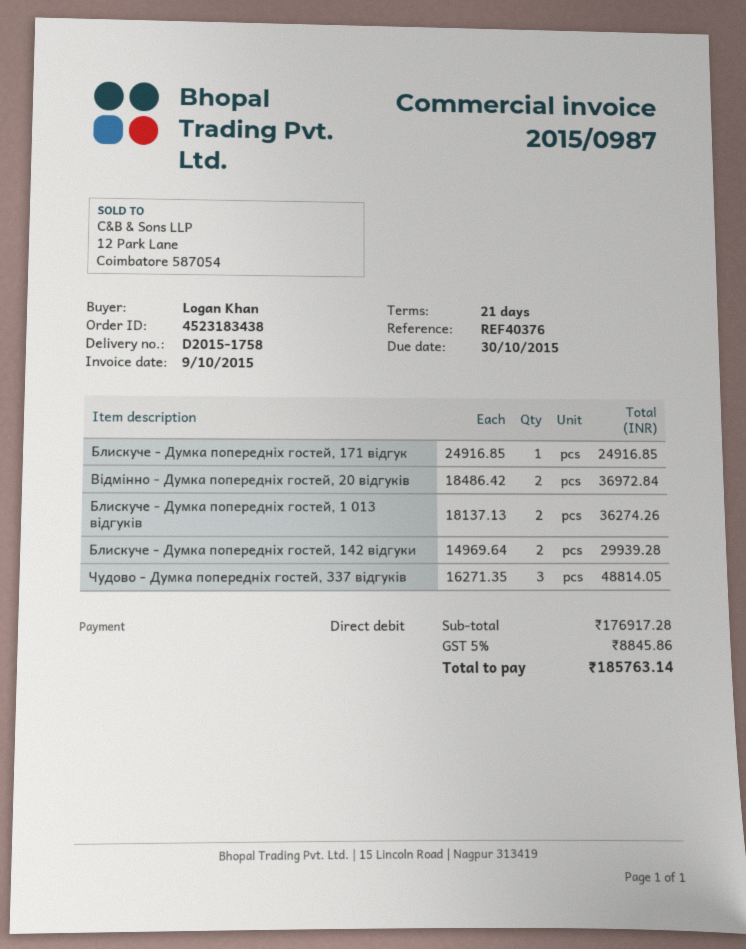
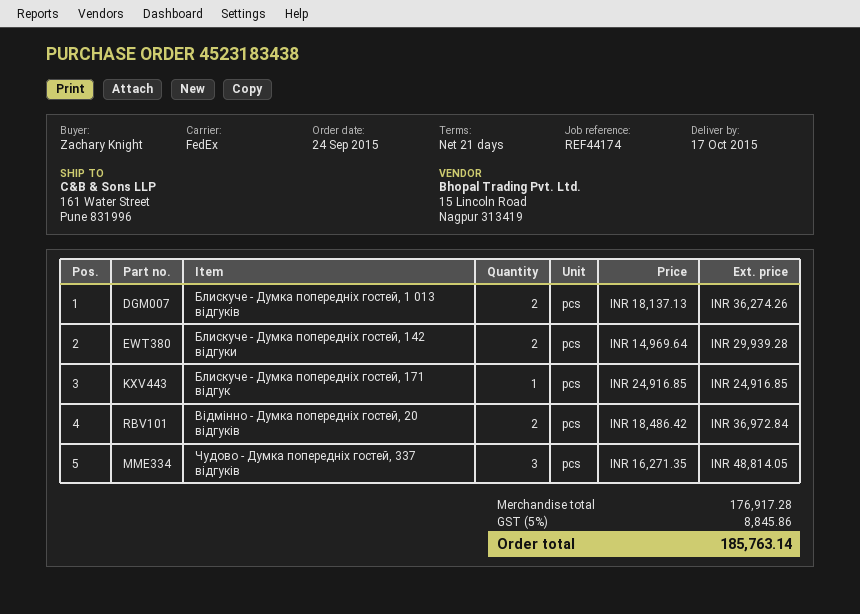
reference: REF40376 -> REF44174
ordered by: Logan Khan -> Zachary Knight

